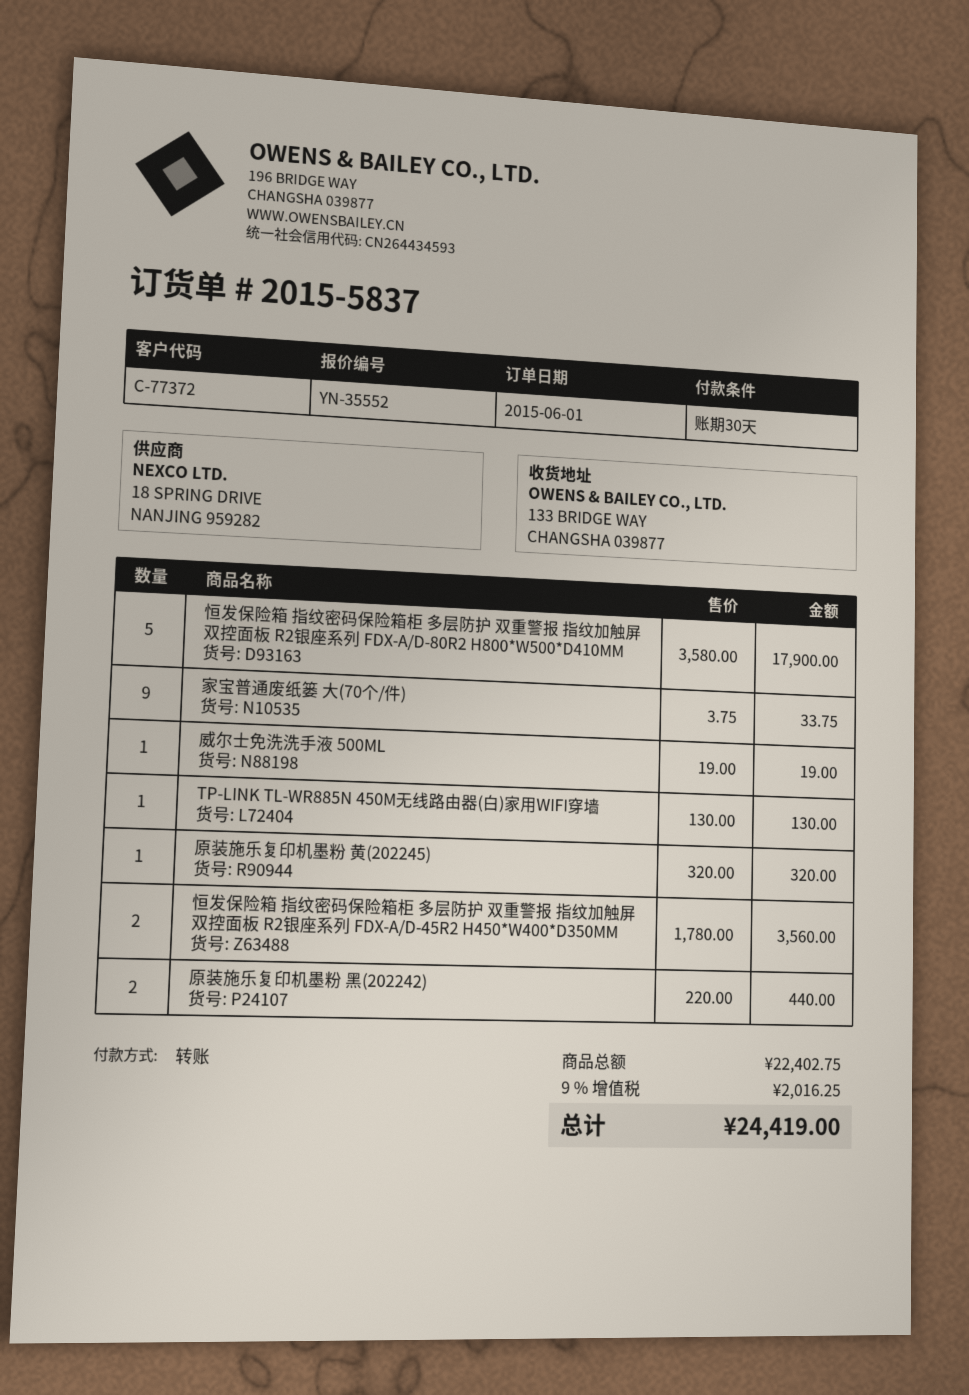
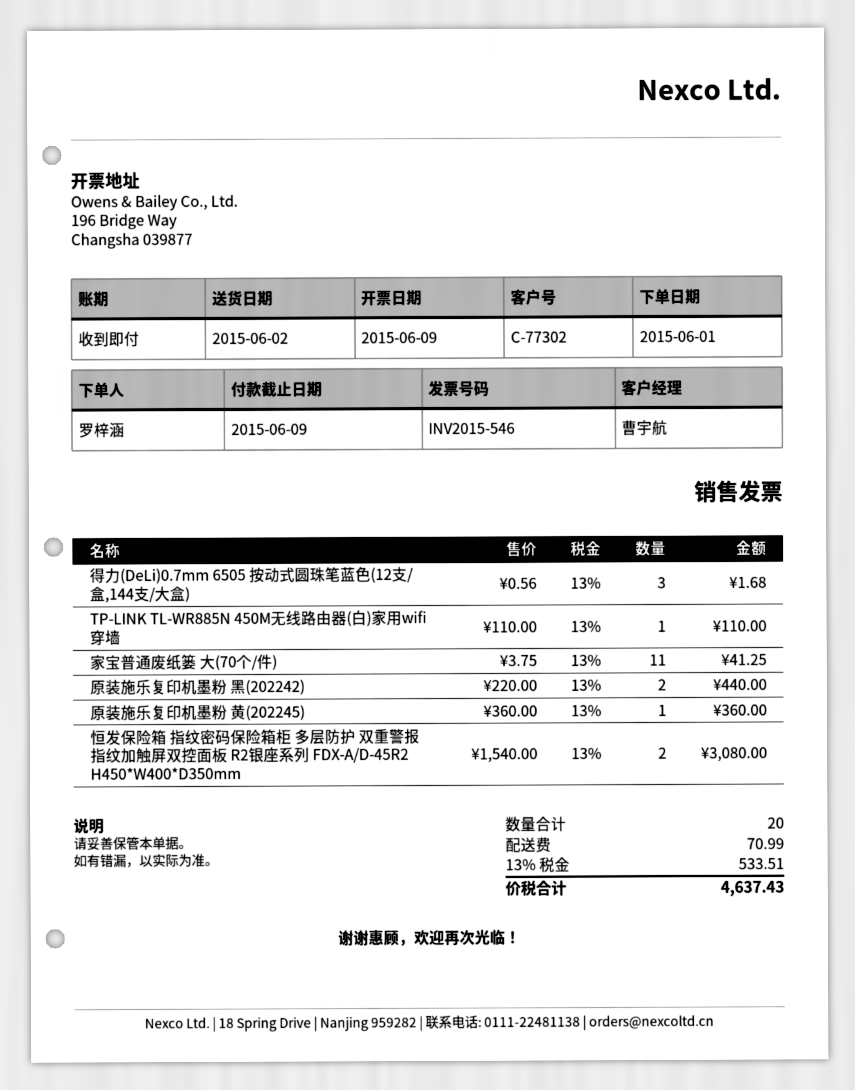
payment terms: 30 days -> on receipt
customer number: C-77372 -> C-77302
恒发保险箱 指纹密码保险箱柜 多层防护 双重警报 指纹加触屏双控面板 R2银座系列 FDX-A/D-80R2 H800*W500*D410MM: 5 x 3580.00 = 17900.00 -> none
家宝普通废纸篓 大(70个/件): 9 x 3.75 = 33.75 -> 11 x 3.75 = 41.25
威尔士免洗洗手液 500ML: 1 x 19.00 = 19.00 -> none
TP-LINK TL-WR885N 450M无线路由器(白)家用WIFI穿墙: 1 x 130.00 = 130.00 -> 1 x 110.00 = 110.00
原装施乐复印机墨粉 黄(202245): 1 x 320.00 = 320.00 -> 1 x 360.00 = 360.00
恒发保险箱 指纹密码保险箱柜 多层防护 双重警报 指纹加触屏双控面板 R2银座系列 FDX-A/D-45R2 H450*W400*D350MM: 2 x 1780.00 = 3560.00 -> 2 x 1540.00 = 3080.00
得力(DeLi)0.7mm 6505 按动式圆珠笔蓝色(12支/盒,144支/大盒): none -> 3 x 0.56 = 1.68
shipping: none -> 70.99
tax: 9% = 2016.25 -> 13% = 533.51
total: 24419.00 -> 4637.43

